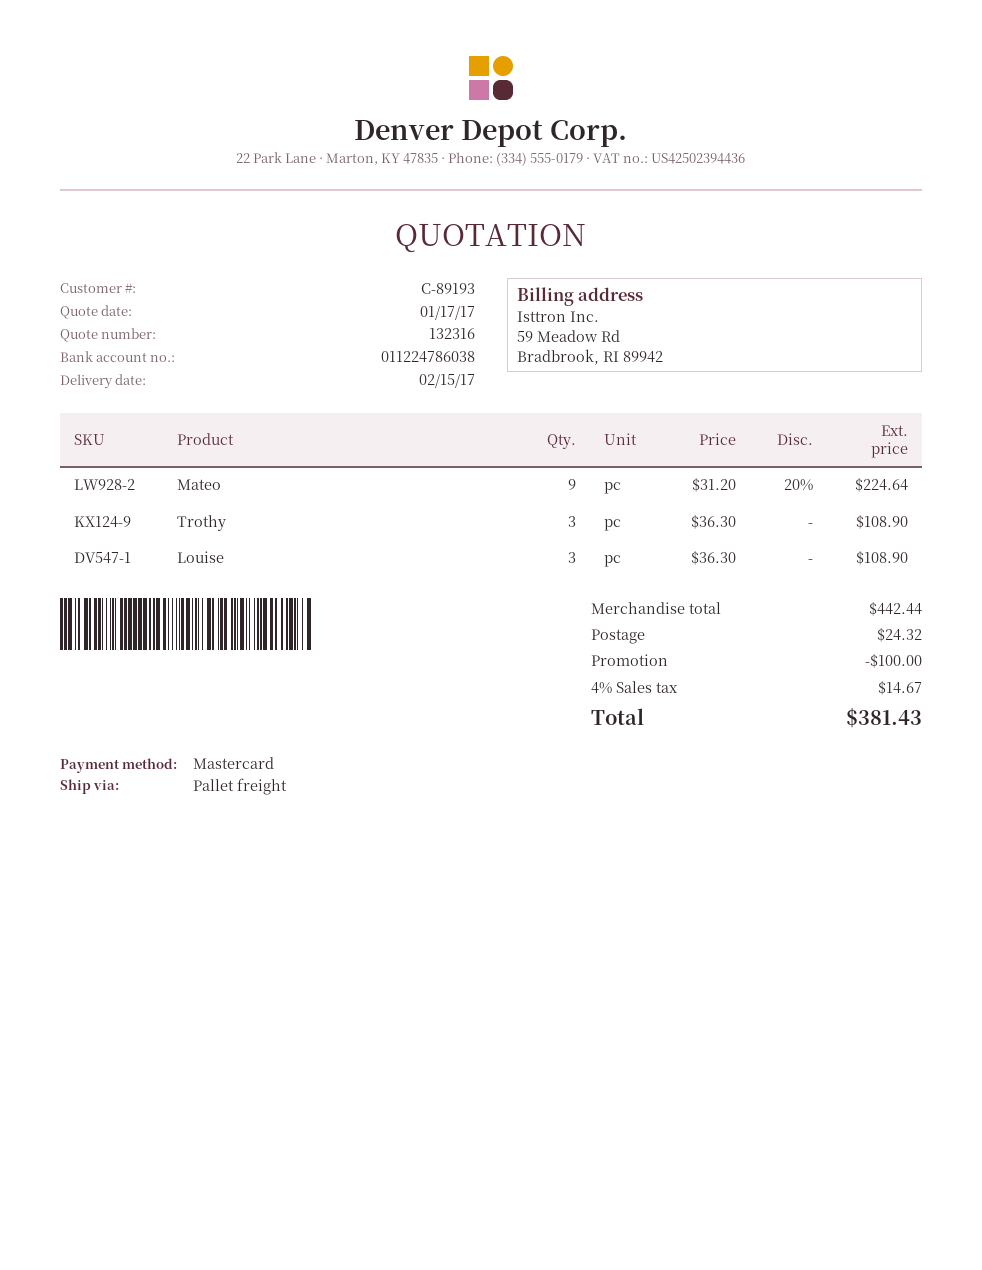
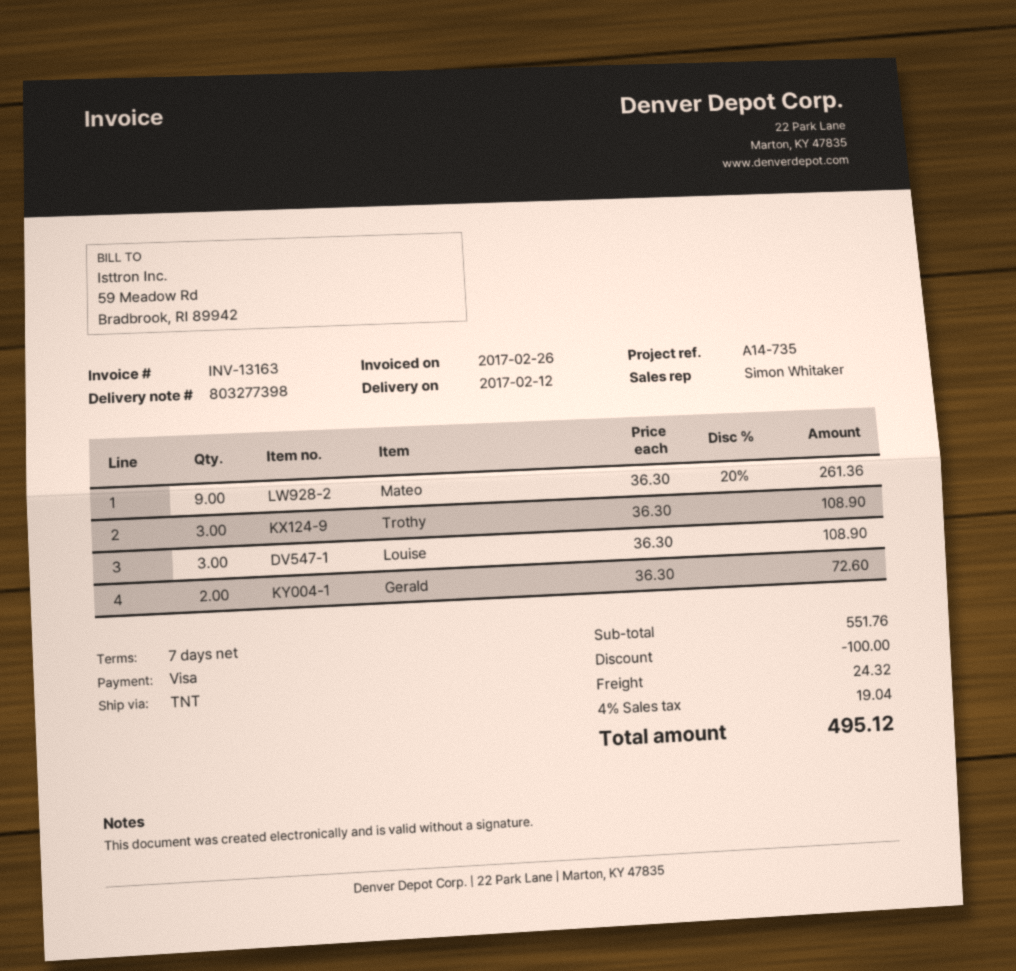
delivery date: 2017-02-15 -> 2017-02-12
payment method: Mastercard -> Visa
shipping method: pallet freight -> TNT
Mateo: 9 x 31.20 - 20% = 224.64 -> 9 x 36.30 - 20% = 261.36
Gerald: none -> 2 x 36.30 = 72.60
subtotal: 442.44 -> 551.76
tax: 4% = 14.67 -> 4% = 19.04
total: 381.43 -> 495.12

